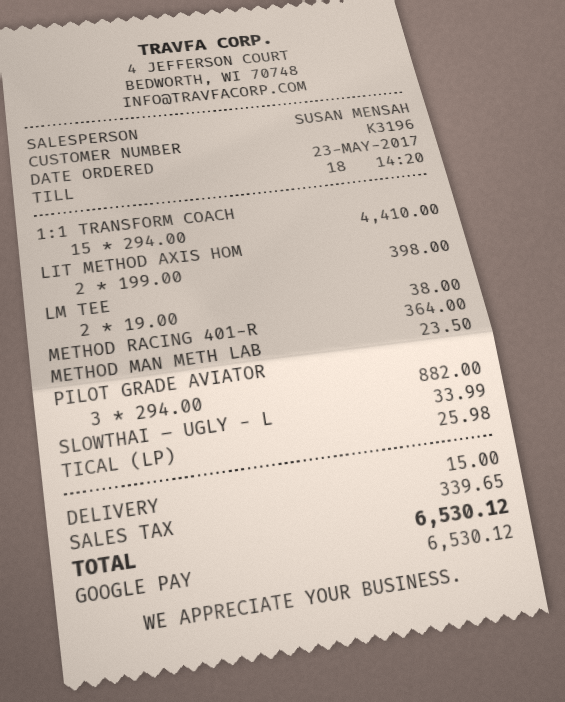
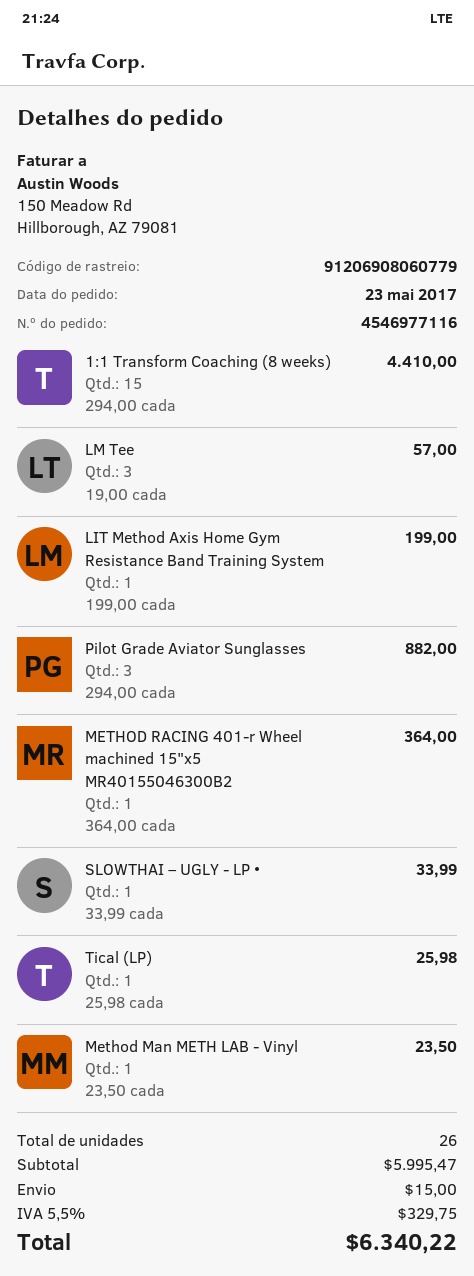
LIT METHOD AXIS HOM: 2 x 199.00 = 398.00 -> 1 x 199.00 = 199.00
LM TEE: 2 x 19.00 = 38.00 -> 3 x 19.00 = 57.00
tax: 339.65 -> 329.75
total: 6530.12 -> 6340.22

